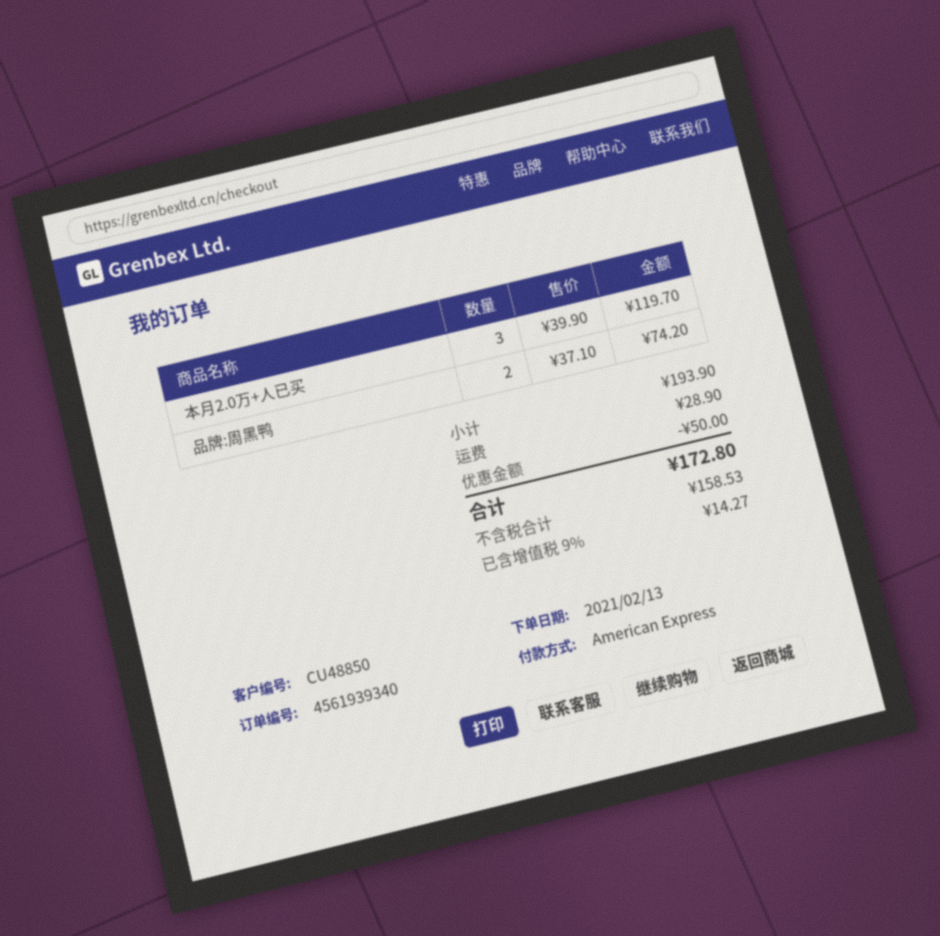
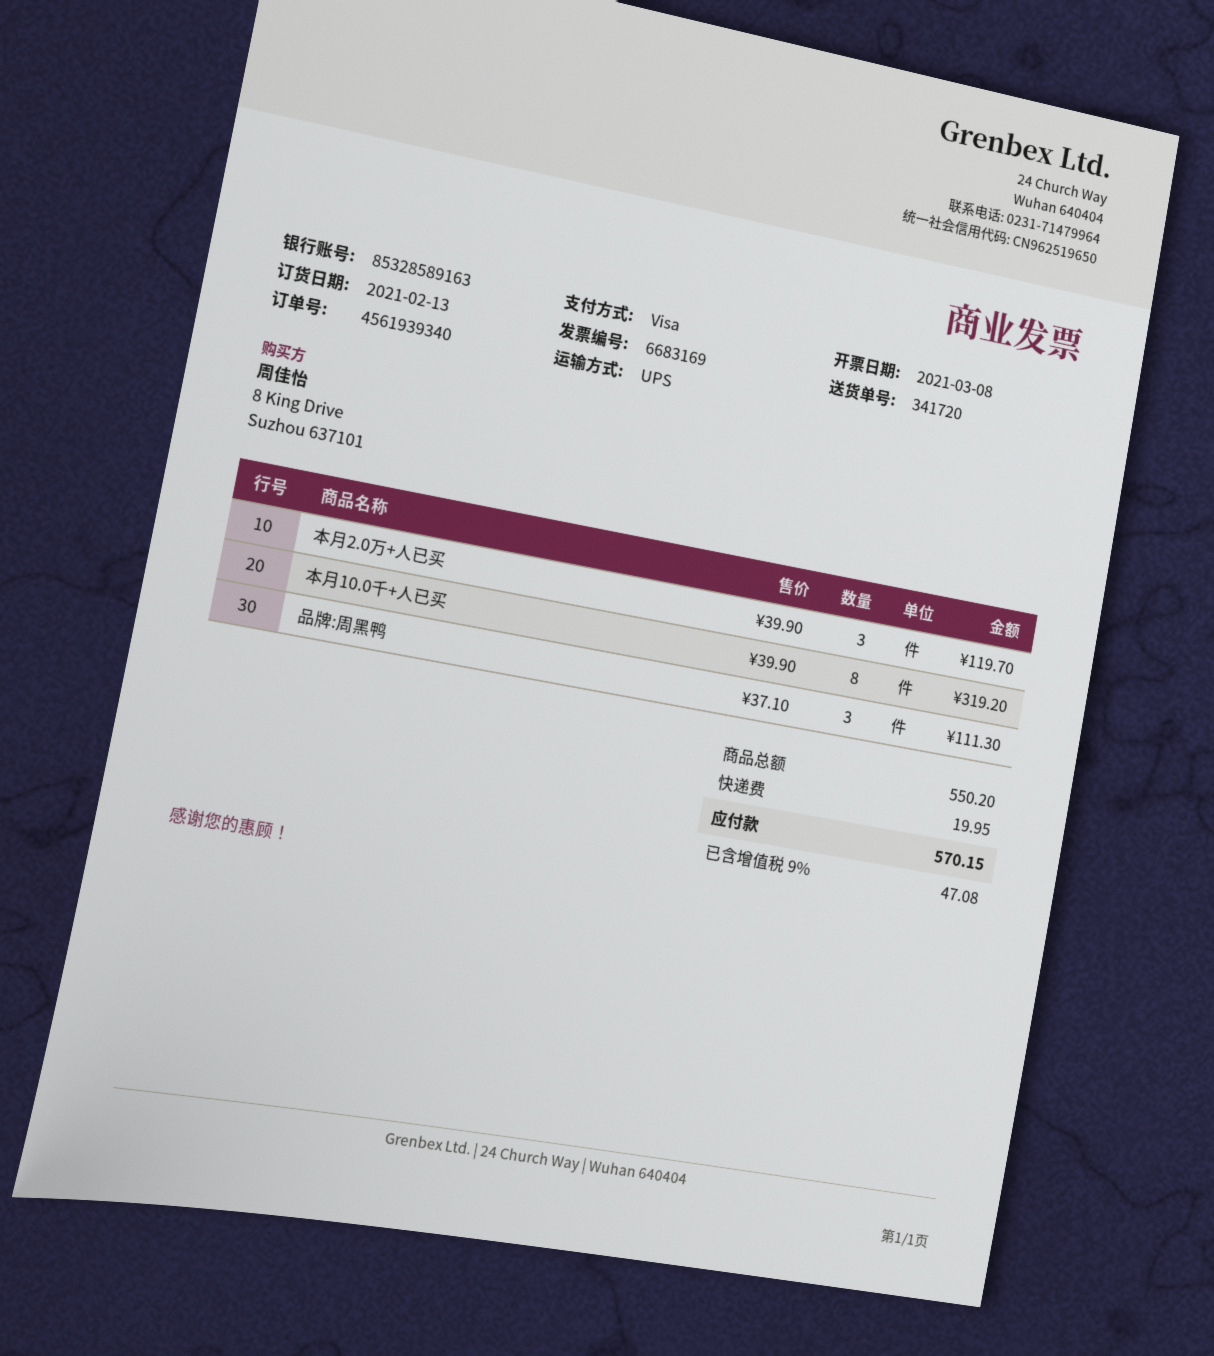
payment method: American Express -> Visa
品牌:周黑鸭: 2 x 37.10 = 74.20 -> 3 x 37.10 = 111.30
本月10.0千+人已买: none -> 8 x 39.90 = 319.20
subtotal: 193.90 -> 550.20
discount: 50.00 -> none
shipping: 28.90 -> 19.95
tax: 9% = 14.27 -> 9% = 47.08
total: 172.80 -> 570.15

